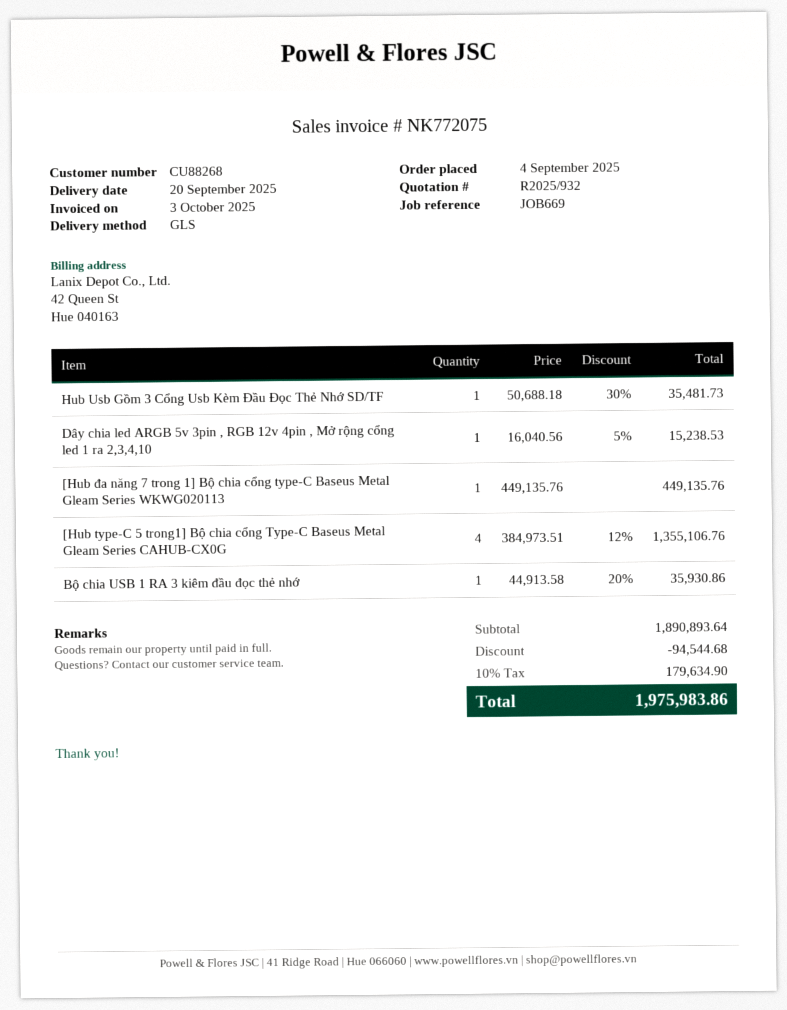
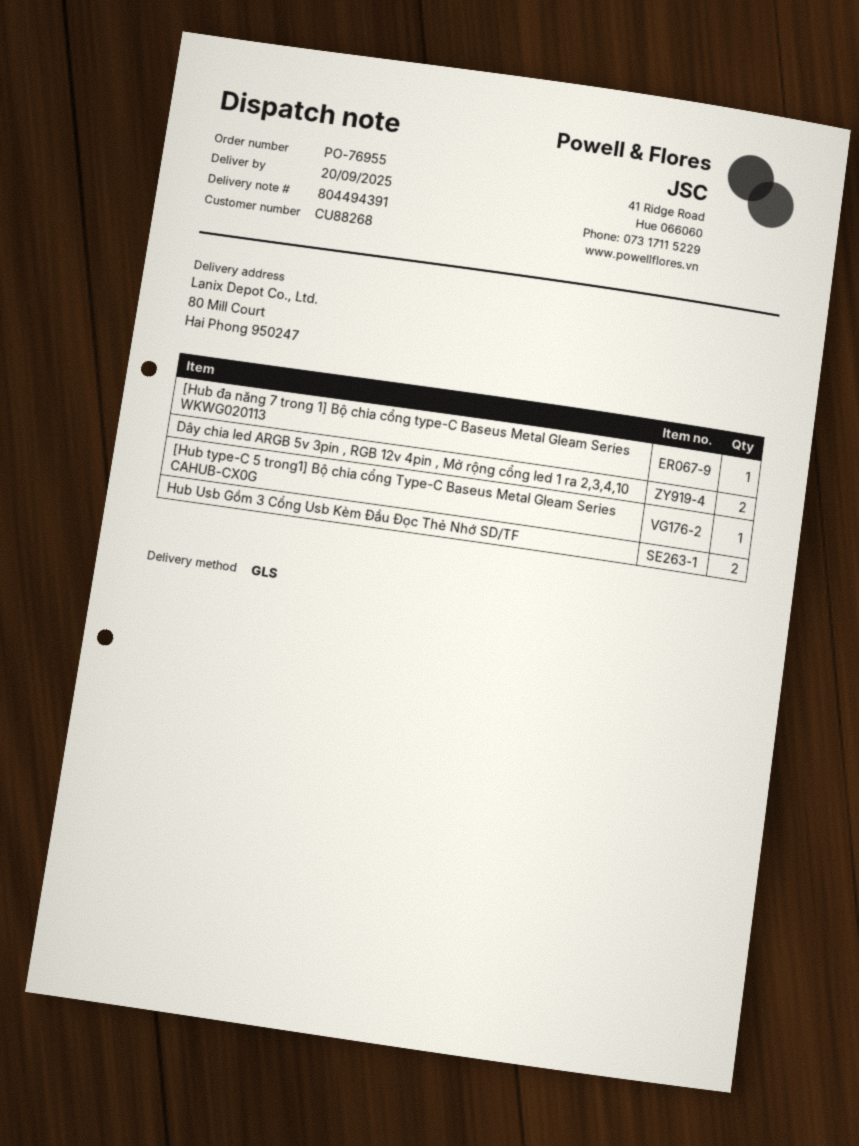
Hub Usb Gồm 3 Cổng Usb Kèm Đầu Đọc Thẻ Nhớ SD/TF: 1 -> 2
Dây chia led ARGB 5v 3pin , RGB 12v 4pin , Mở rộng cổng led 1 ra 2,3,4,10: 1 -> 2
[Hub type-C 5 trong1] Bộ chia cổng Type-C Baseus Metal Gleam Series CAHUB-CX0G: 4 -> 1
Bộ chia USB 1 RA 3 kiêm đầu đọc thẻ nhớ: 1 -> none

